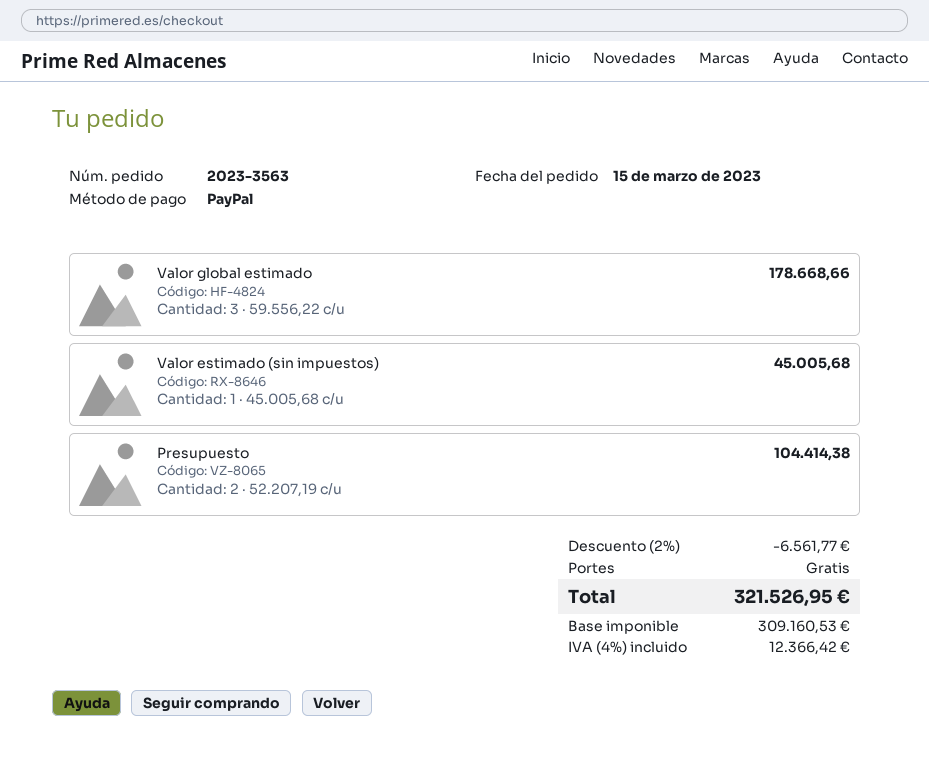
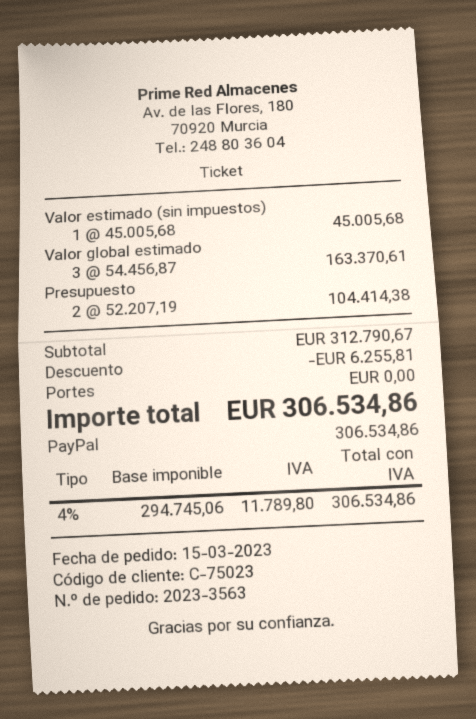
Valor global estimado: 3 x 59556.22 = 178668.66 -> 3 x 54456.87 = 163370.61
discount: 6561.77 -> 6255.81
net: 309160.53 -> 294745.06
tax: 4% = 12366.42 -> 4% = 11789.80
total: 321526.95 -> 306534.86

